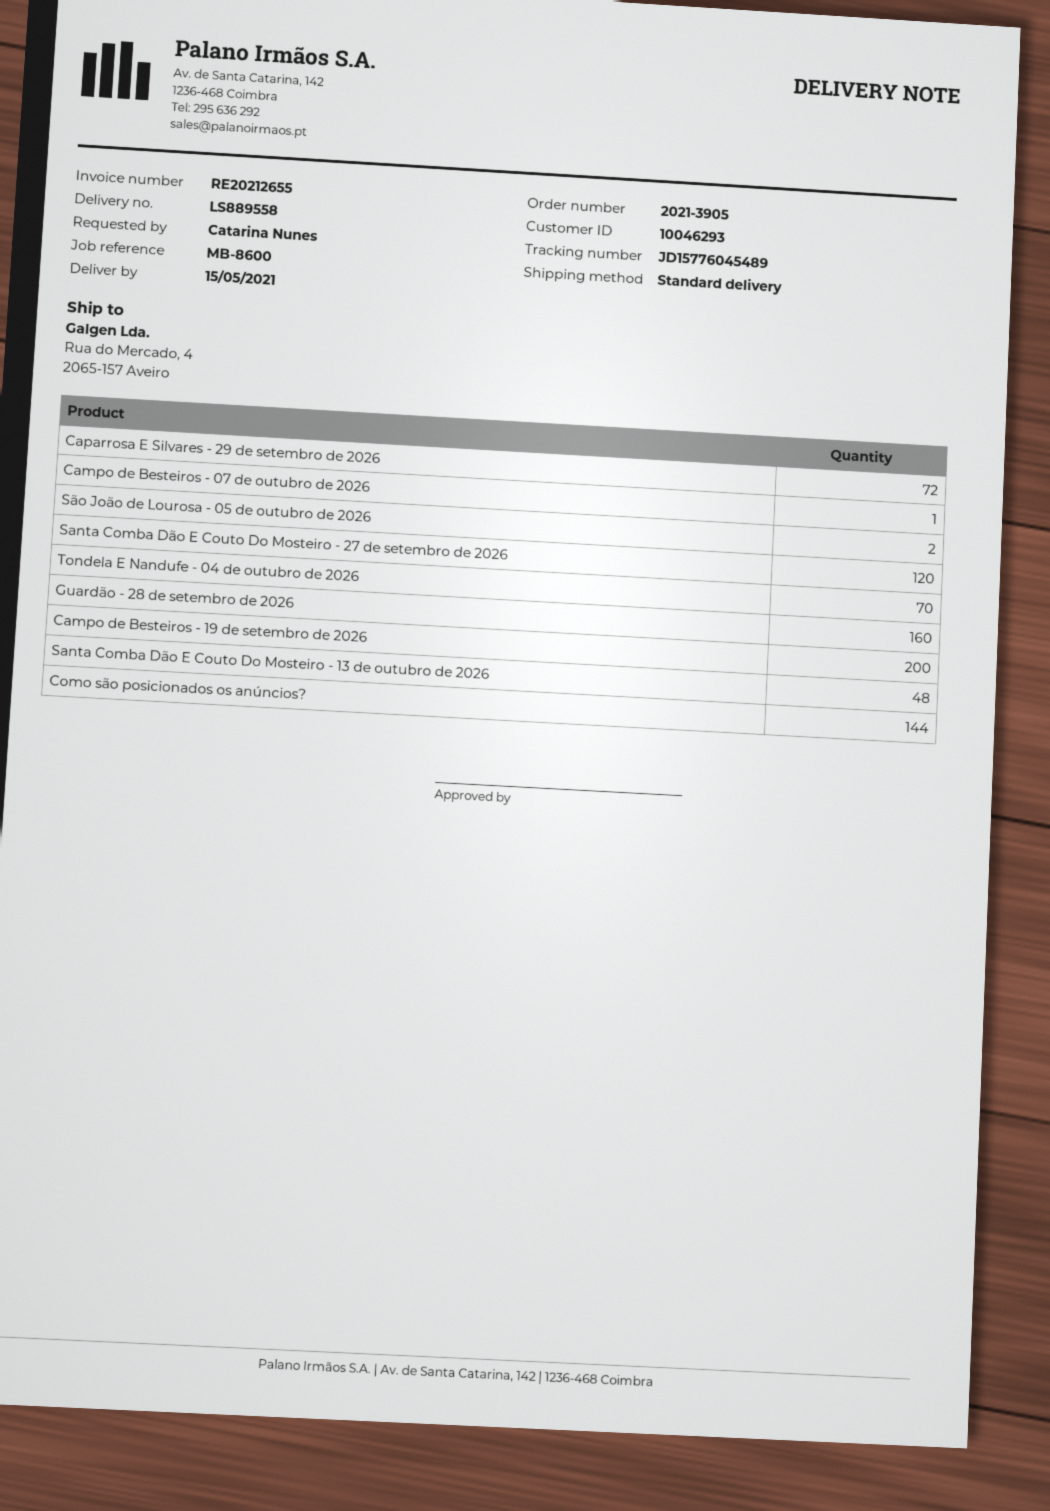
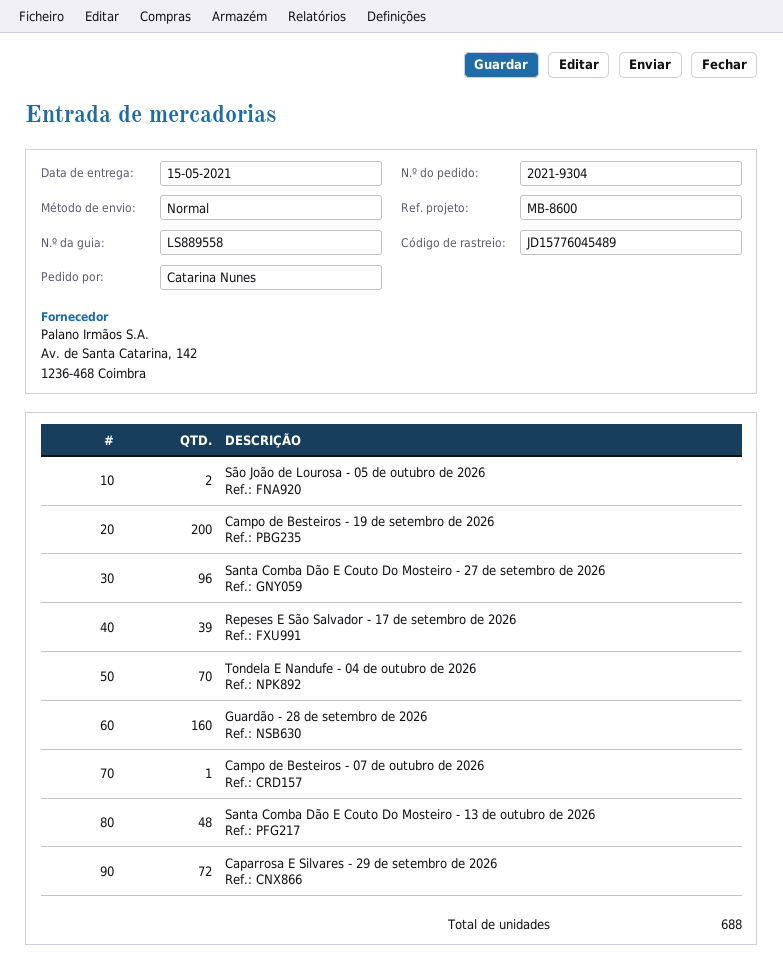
order number: 2021-3905 -> 2021-9304
Santa Comba Dão E Couto Do Mosteiro - 27 de setembro de 2026: 120 -> 96
Como são posicionados os anúncios?: 144 -> none
Repeses E São Salvador - 17 de setembro de 2026: none -> 39

